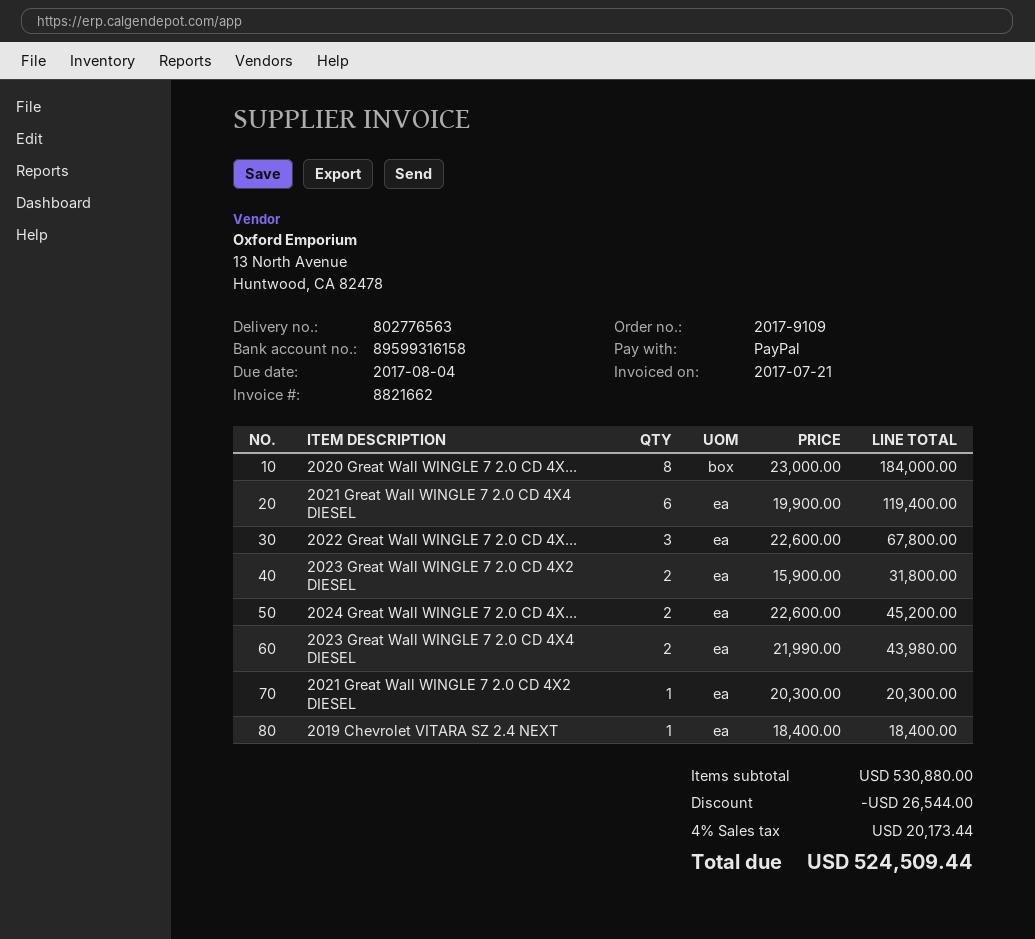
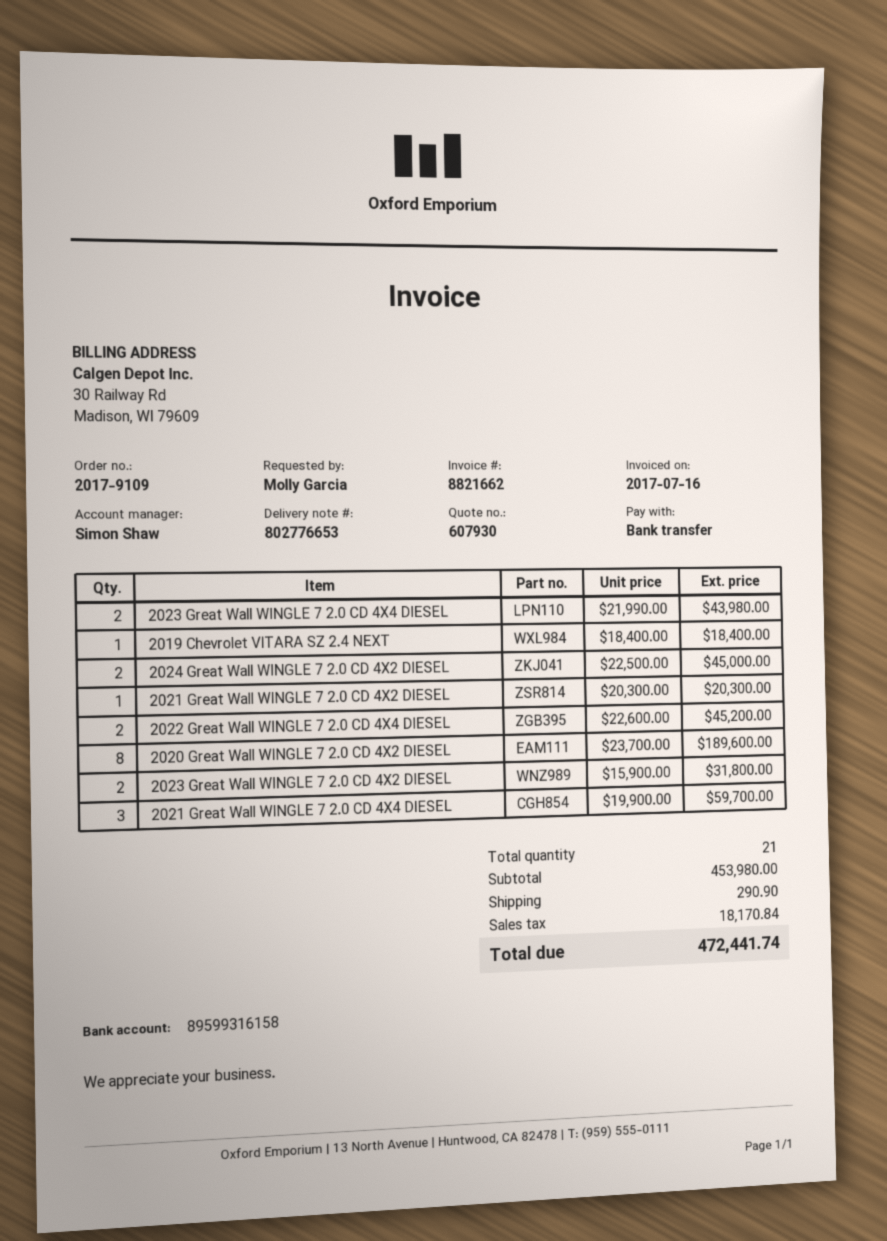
delivery note number: 802776563 -> 802776653
invoice date: 2017-07-21 -> 2017-07-16
payment method: PayPal -> bank transfer
2020 Great Wall WINGLE 7 2.0 CD 4X...: 8 x 23000.00 = 184000.00 -> 8 x 23700.00 = 189600.00
2021 Great Wall WINGLE 7 2.0 CD 4X4 DIESEL: 6 x 19900.00 = 119400.00 -> 3 x 19900.00 = 59700.00
2022 Great Wall WINGLE 7 2.0 CD 4X...: 3 x 22600.00 = 67800.00 -> 2 x 22600.00 = 45200.00
2024 Great Wall WINGLE 7 2.0 CD 4X...: 2 x 22600.00 = 45200.00 -> 2 x 22500.00 = 45000.00
subtotal: 530880.00 -> 453980.00
discount: 26544.00 -> none
shipping: none -> 290.90
tax: 20173.44 -> 18170.84
total: 524509.44 -> 472441.74

